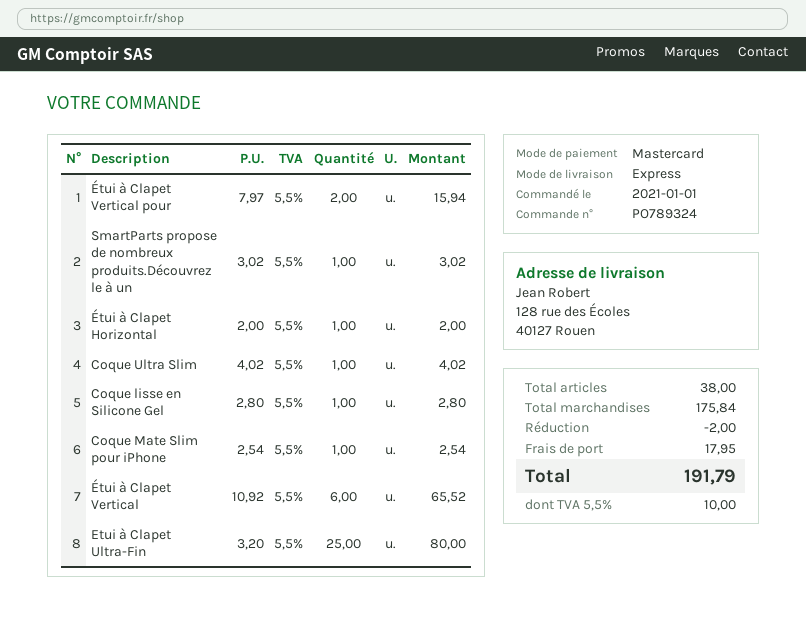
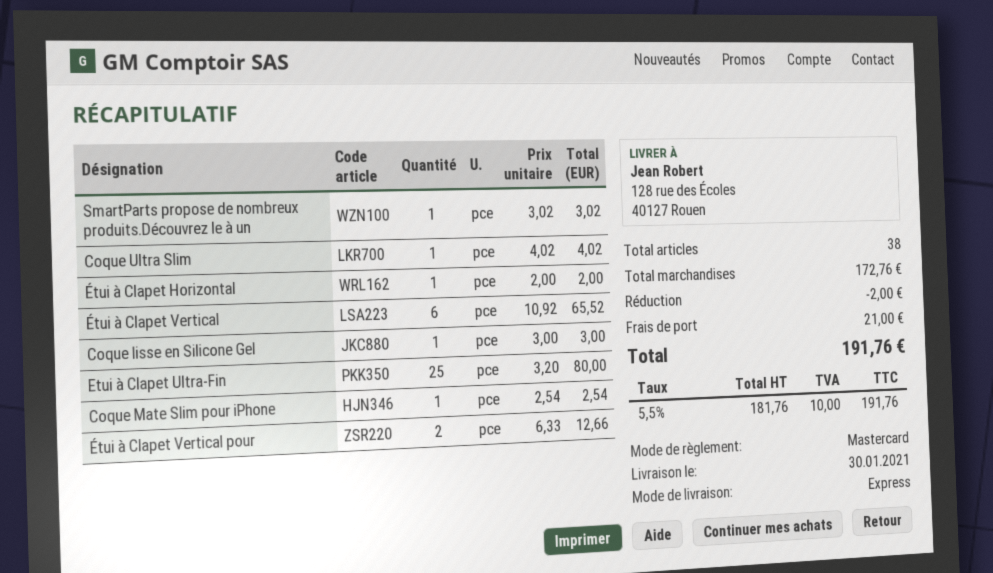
Étui à Clapet Vertical pour: 2 x 7.97 = 15.94 -> 2 x 6.33 = 12.66
Coque lisse en Silicone Gel: 1 x 2.80 = 2.80 -> 1 x 3.00 = 3.00
subtotal: 175.84 -> 172.76
shipping: 17.95 -> 21.00
total: 191.79 -> 191.76

